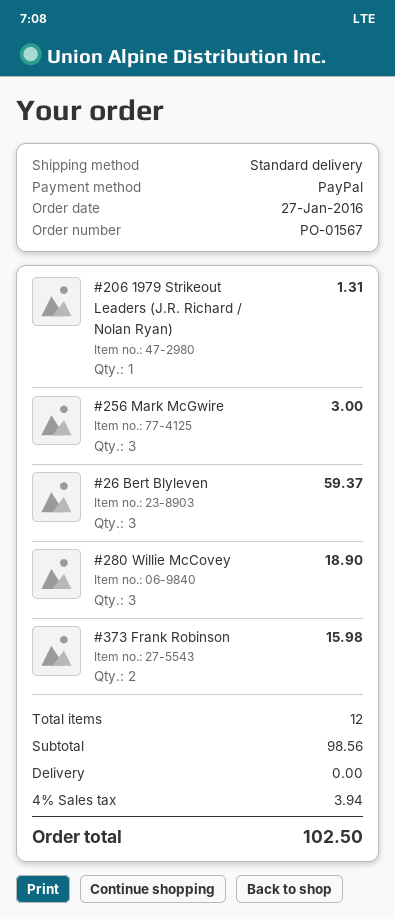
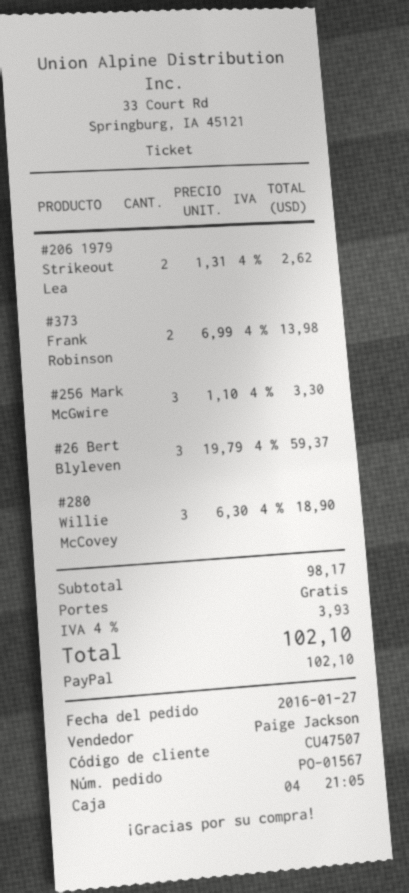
#206 1979 Strikeout Leaders (J.R. Richard / Nolan Ryan): 1 for 1.31 -> 2 for 2.62
#256 Mark McGwire: 3 for 3.00 -> 3 for 3.30
#373 Frank Robinson: 2 for 15.98 -> 2 for 13.98
subtotal: 98.56 -> 98.17
tax: 4% = 3.94 -> 4% = 3.93
total: 102.50 -> 102.10

